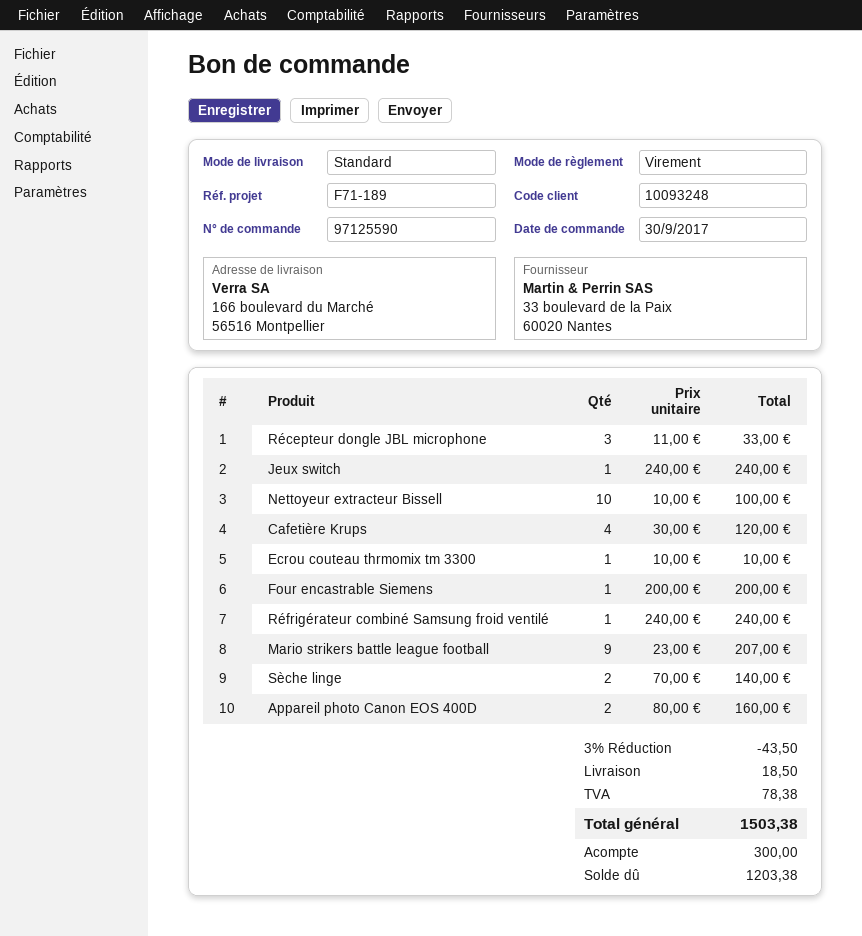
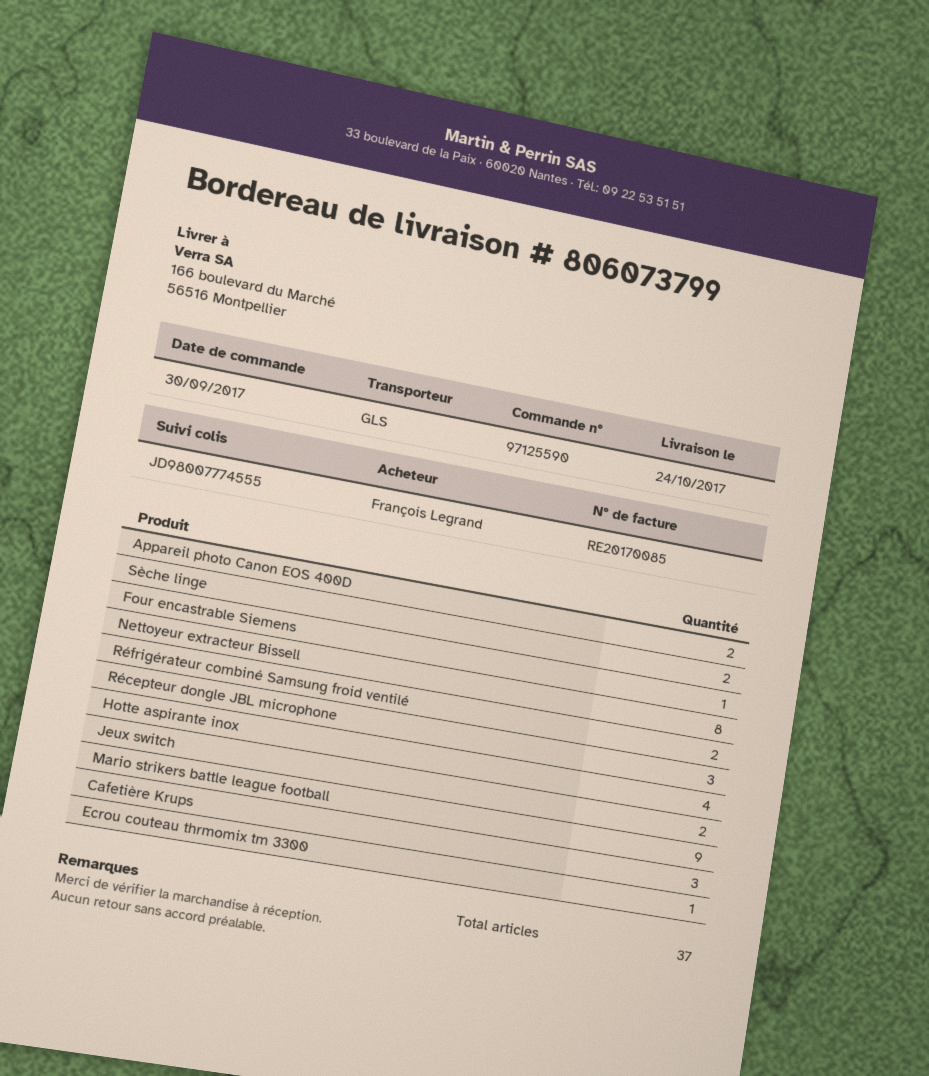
shipping method: standard -> GLS
Jeux switch: 1 -> 2
Nettoyeur extracteur Bissell: 10 -> 8
Cafetière Krups: 4 -> 3
Réfrigérateur combiné Samsung froid ventilé: 1 -> 2
Hotte aspirante inox: none -> 4

